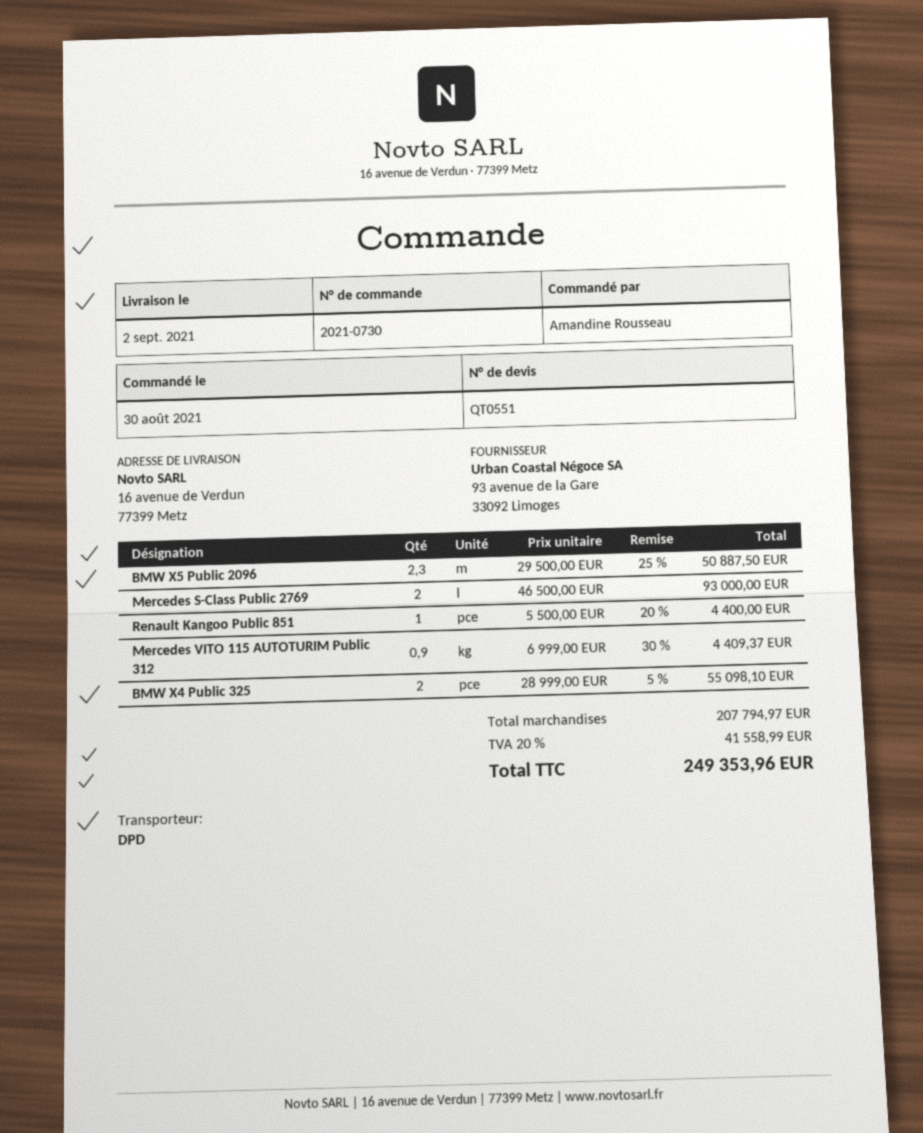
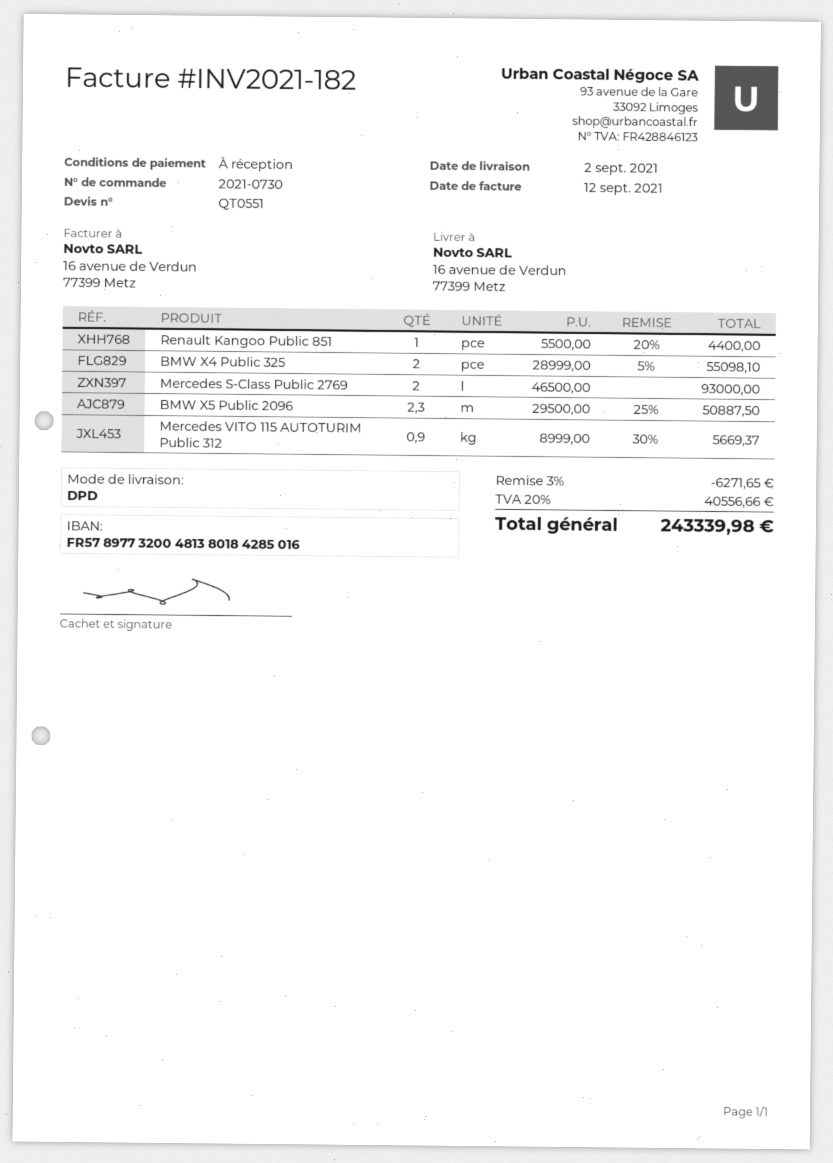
Mercedes VITO 115 AUTOTURIM Public 312: 0.9 x 6999.00 - 30% = 4409.37 -> 0.9 x 8999.00 - 30% = 5669.37
discount: none -> 3% = 6271.65
tax: 20% = 41558.99 -> 20% = 40556.66
total: 249353.96 -> 243339.98

